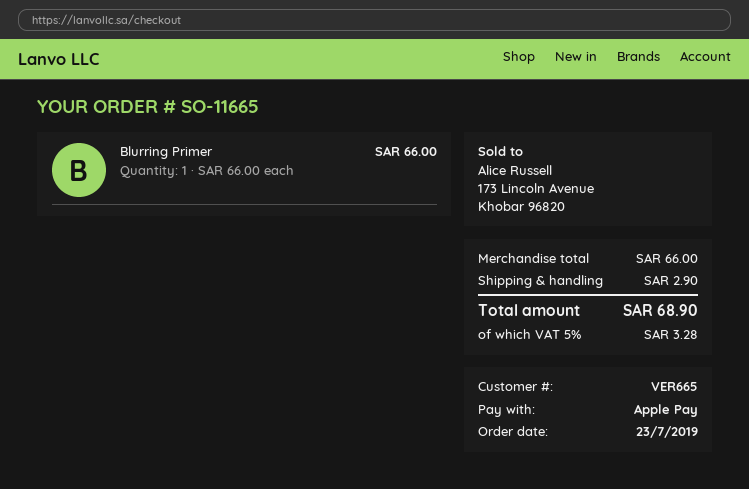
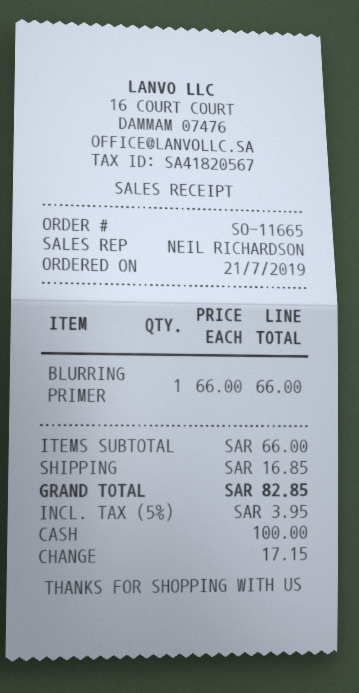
order date: 2019-07-23 -> 2019-07-21
payment method: Apple Pay -> cash
shipping: 2.90 -> 16.85
tax: 5% = 3.28 -> 5% = 3.95
total: 68.90 -> 82.85

